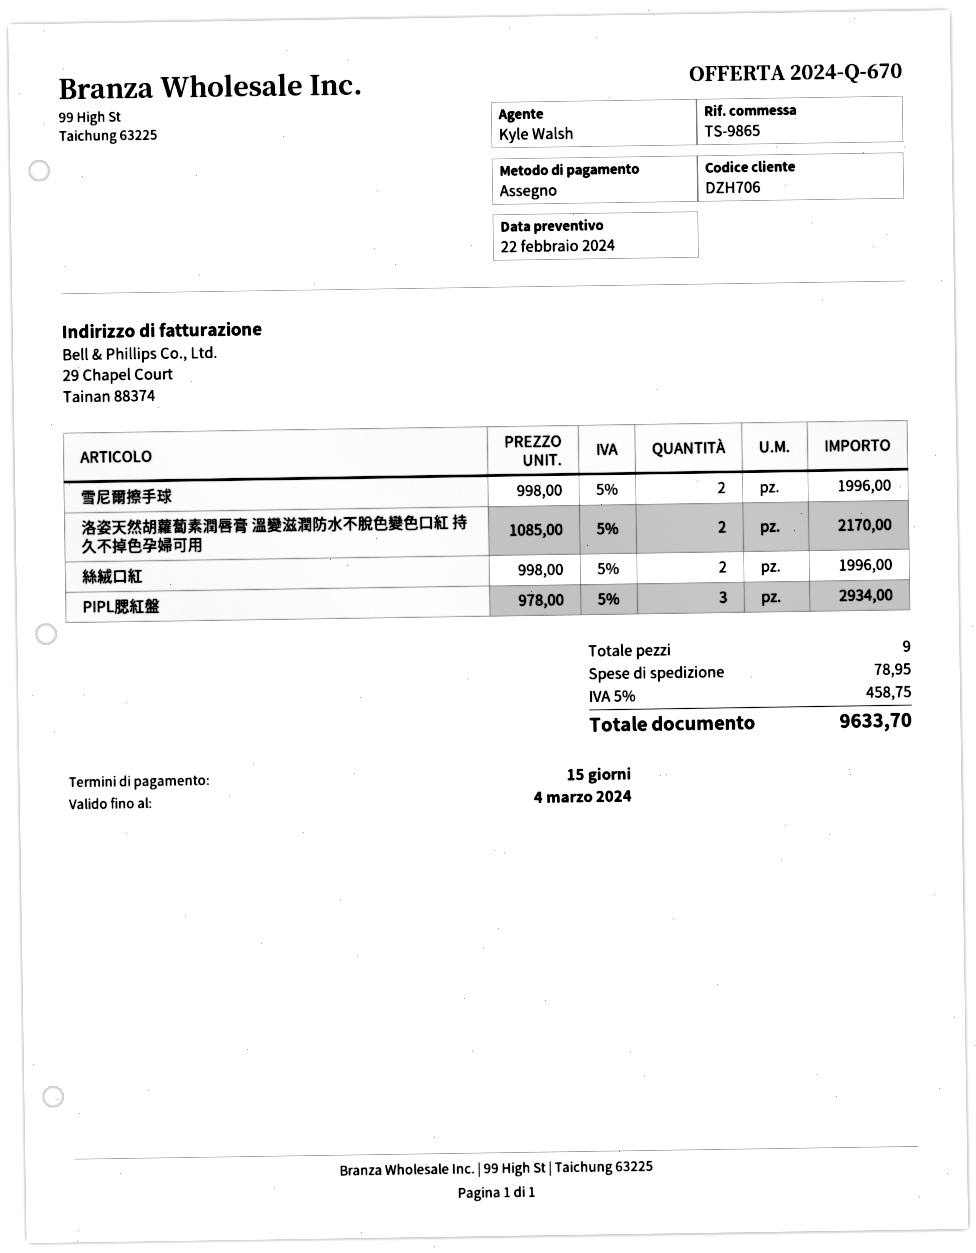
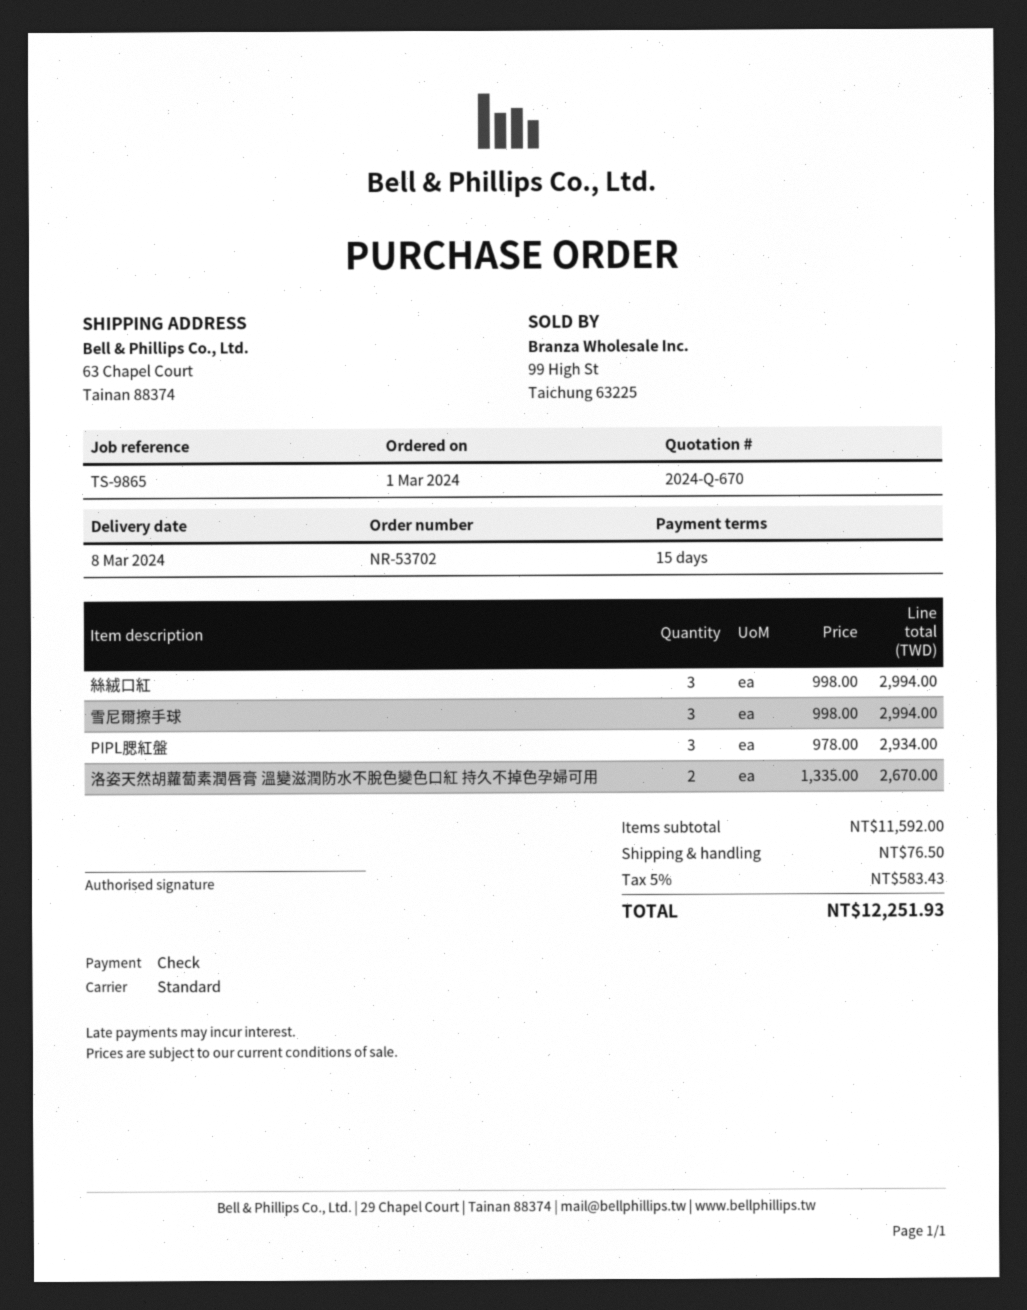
雪尼爾擦手球: 2 x 998.00 = 1996.00 -> 3 x 998.00 = 2994.00
洛姿天然胡蘿蔔素潤唇膏 溫變滋潤防水不脫色變色口紅 持久不掉色孕婦可用: 2 x 1085.00 = 2170.00 -> 2 x 1335.00 = 2670.00
絲絨口紅: 2 x 998.00 = 1996.00 -> 3 x 998.00 = 2994.00
shipping: 78.95 -> 76.50
tax: 5% = 458.75 -> 5% = 583.43
total: 9633.70 -> 12251.93

